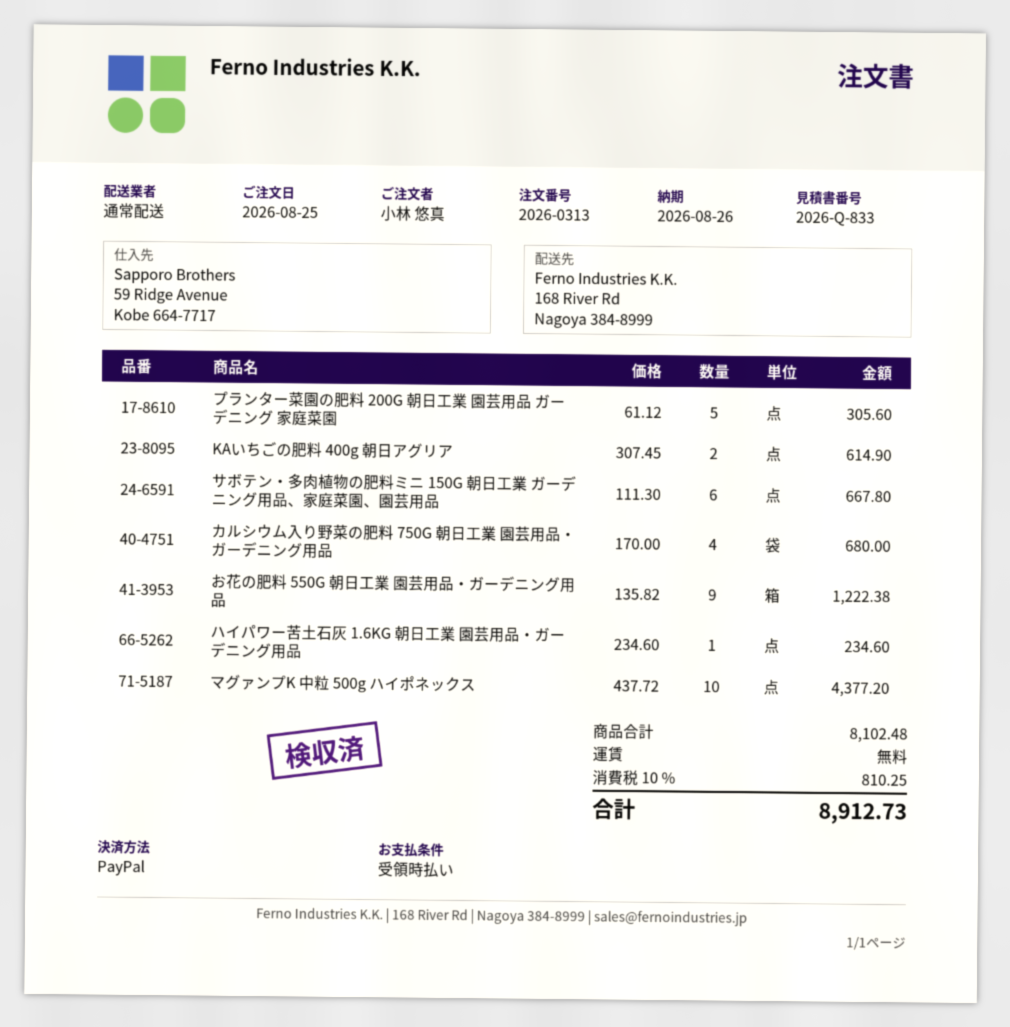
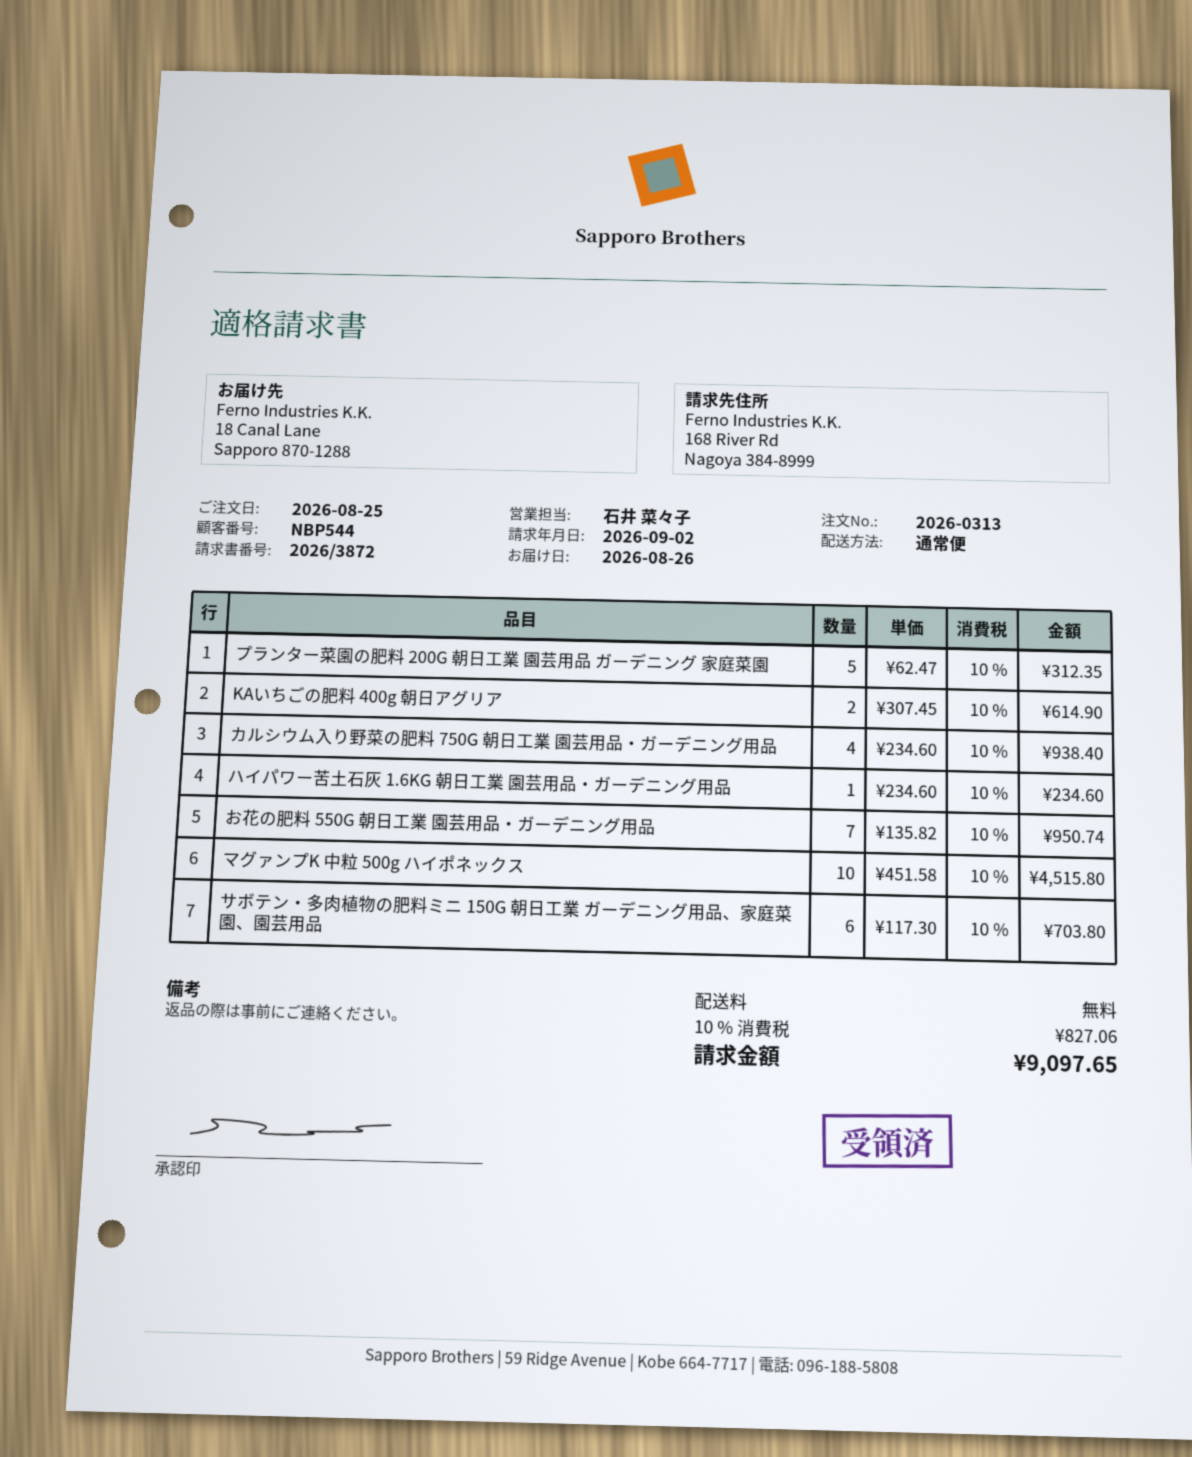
ship to: 168 River Rd, Nagoya 384-8999 -> 18 Canal Lane, Sapporo 870-1288
プランター菜園の肥料 200G 朝日工業 園芸用品 ガーデニング 家庭菜園: 5 x 61.12 = 305.60 -> 5 x 62.47 = 312.35
サボテン・多肉植物の肥料ミニ 150G 朝日工業 ガーデニング用品、家庭菜園、園芸用品: 6 x 111.30 = 667.80 -> 6 x 117.30 = 703.80
カルシウム入り野菜の肥料 750G 朝日工業 園芸用品・ガーデニング用品: 4 x 170.00 = 680.00 -> 4 x 234.60 = 938.40
お花の肥料 550G 朝日工業 園芸用品・ガーデニング用品: 9 x 135.82 = 1222.38 -> 7 x 135.82 = 950.74
マグァンプK 中粒 500g ハイポネックス: 10 x 437.72 = 4377.20 -> 10 x 451.58 = 4515.80
tax: 10% = 810.25 -> 10% = 827.06
total: 8912.73 -> 9097.65

